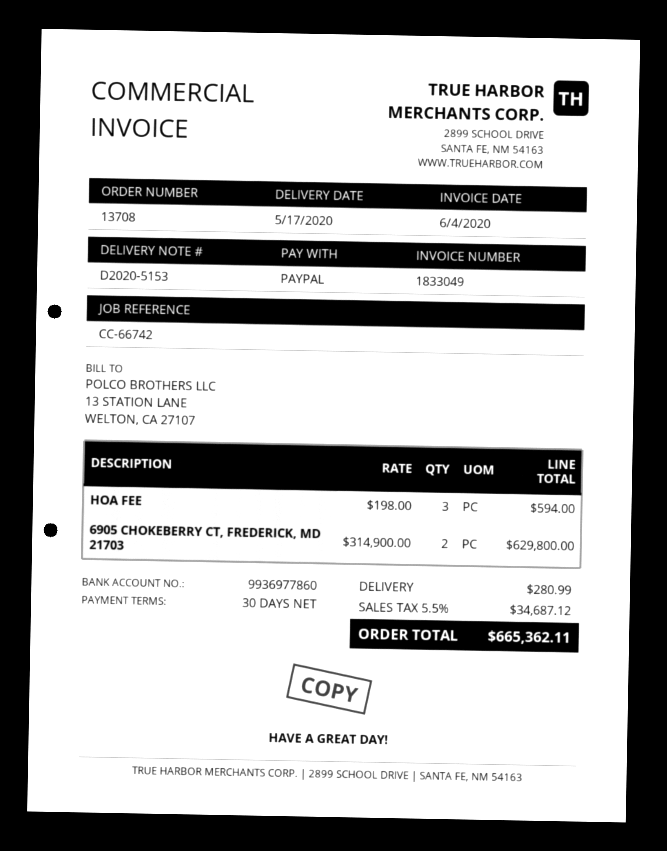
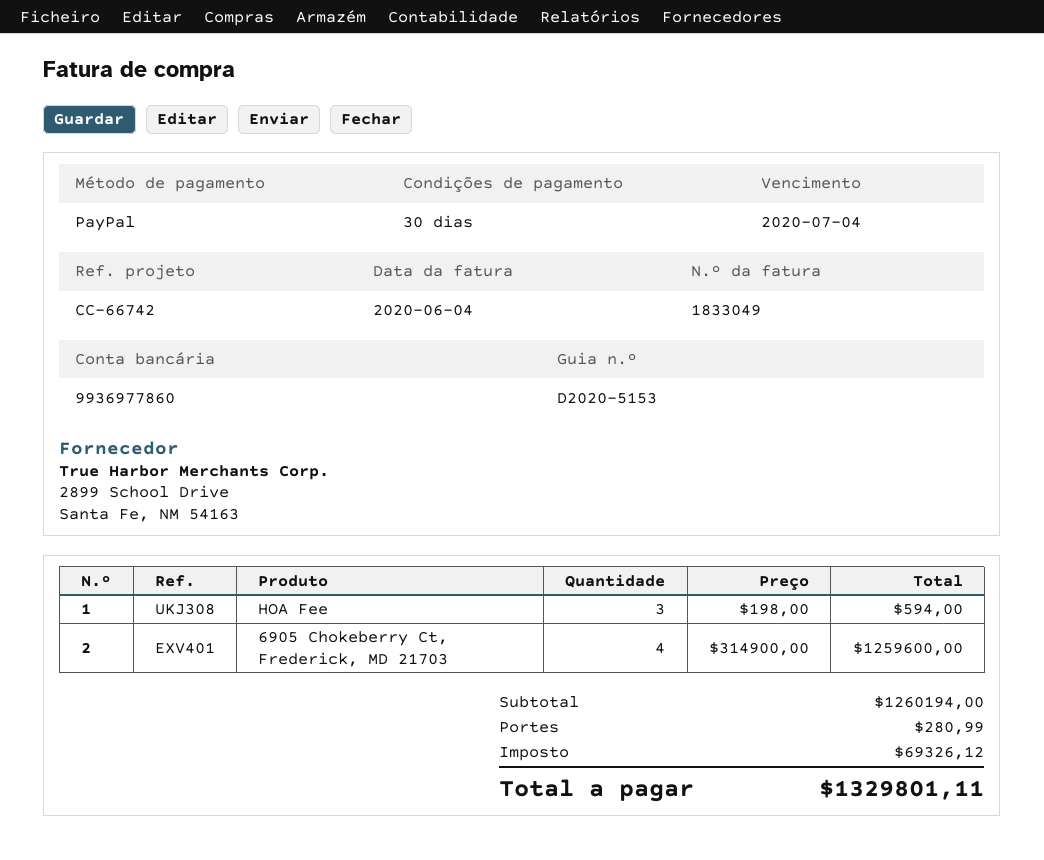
6905 CHOKEBERRY CT, FREDERICK, MD 21703: 2 x 314900.00 = 629800.00 -> 4 x 314900.00 = 1259600.00
tax: 34687.12 -> 69326.12
total: 665362.11 -> 1329801.11

